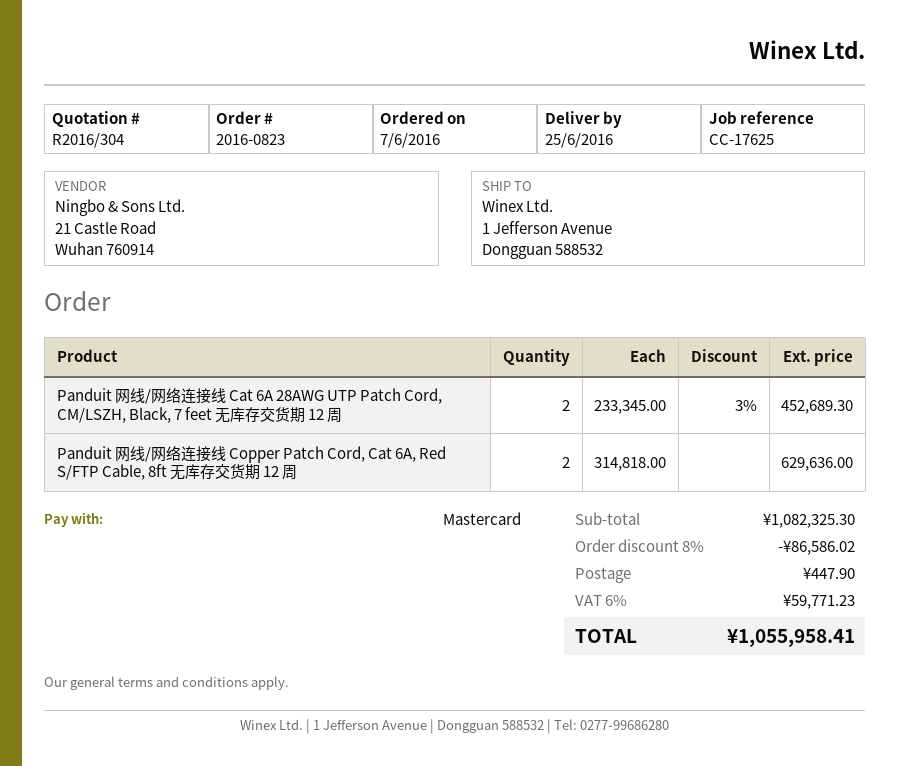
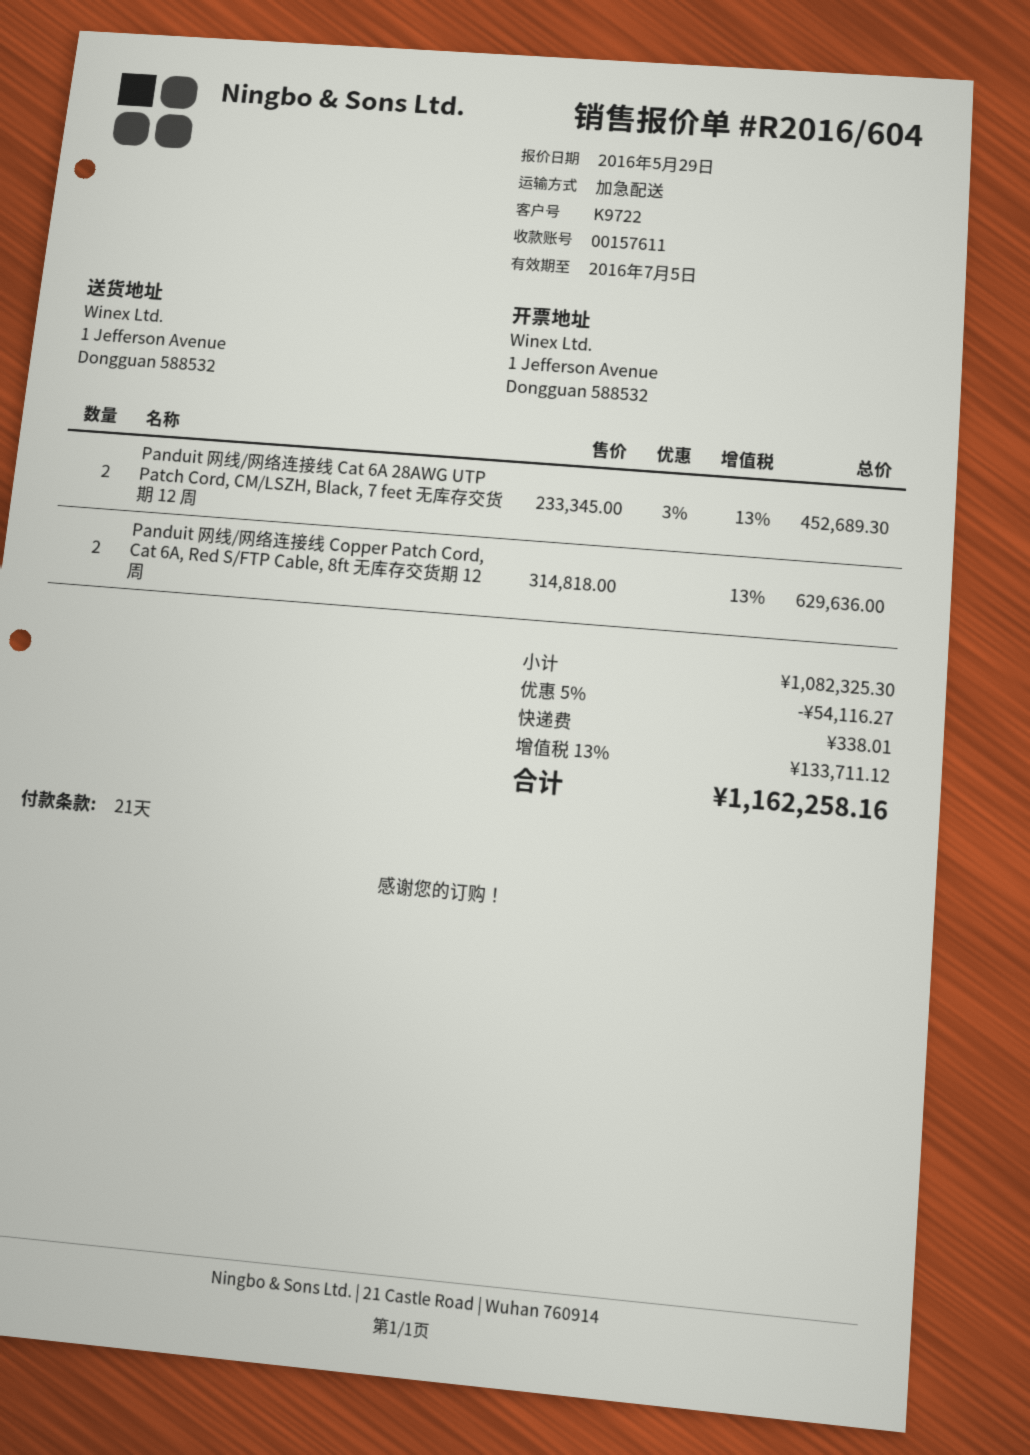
quote number: R2016/304 -> R2016/604
discount: 8% = 86586.02 -> 5% = 54116.27
shipping: 447.90 -> 338.01
tax: 6% = 59771.23 -> 13% = 133711.12
total: 1055958.41 -> 1162258.16

